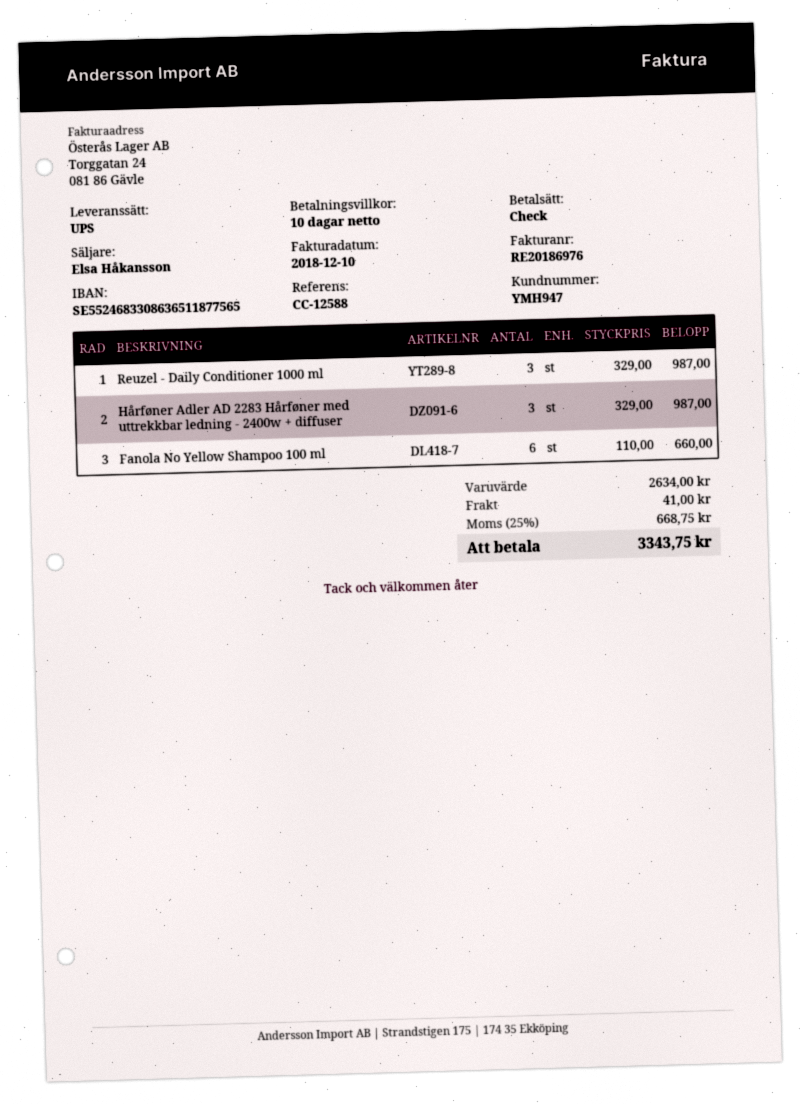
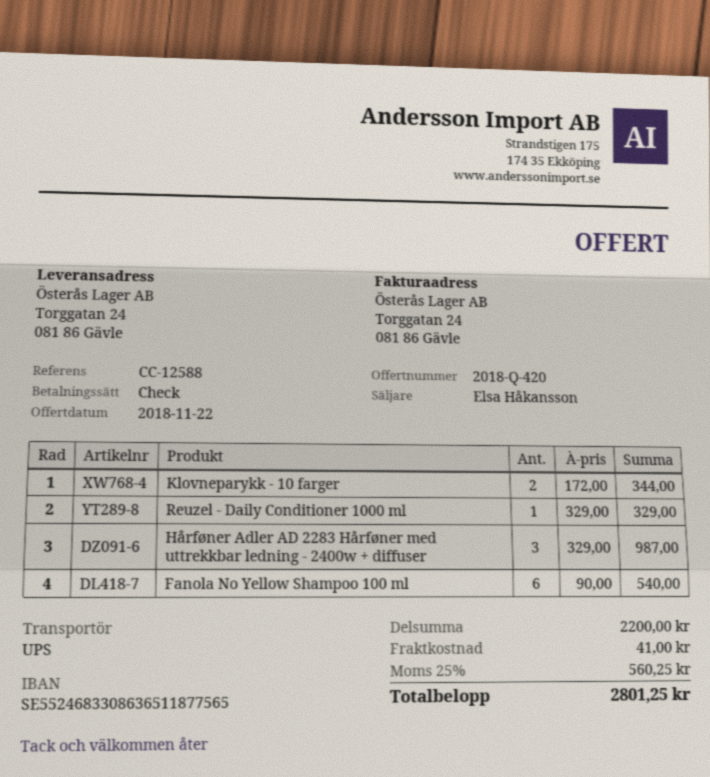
Reuzel - Daily Conditioner 1000 ml: 3 x 329.00 = 987.00 -> 1 x 329.00 = 329.00
Fanola No Yellow Shampoo 100 ml: 6 x 110.00 = 660.00 -> 6 x 90.00 = 540.00
Klovneparykk - 10 farger: none -> 2 x 172.00 = 344.00
subtotal: 2634.00 -> 2200.00
tax: 25% = 668.75 -> 25% = 560.25
total: 3343.75 -> 2801.25

